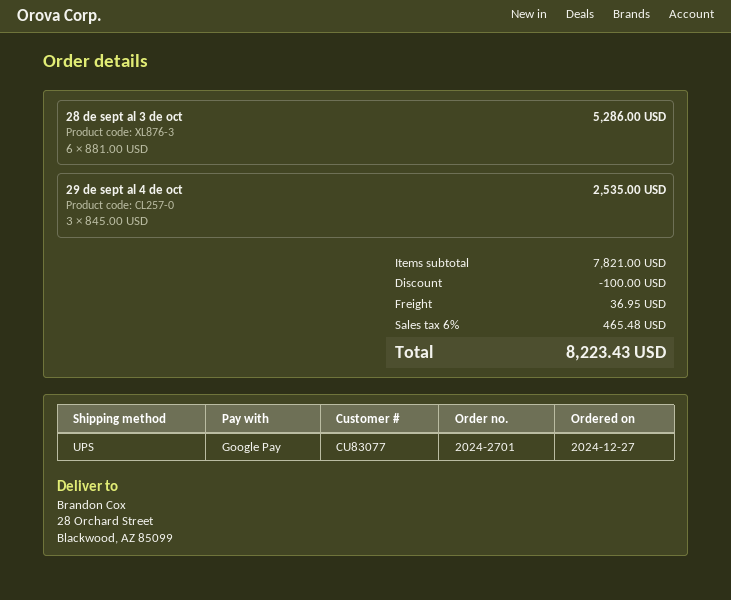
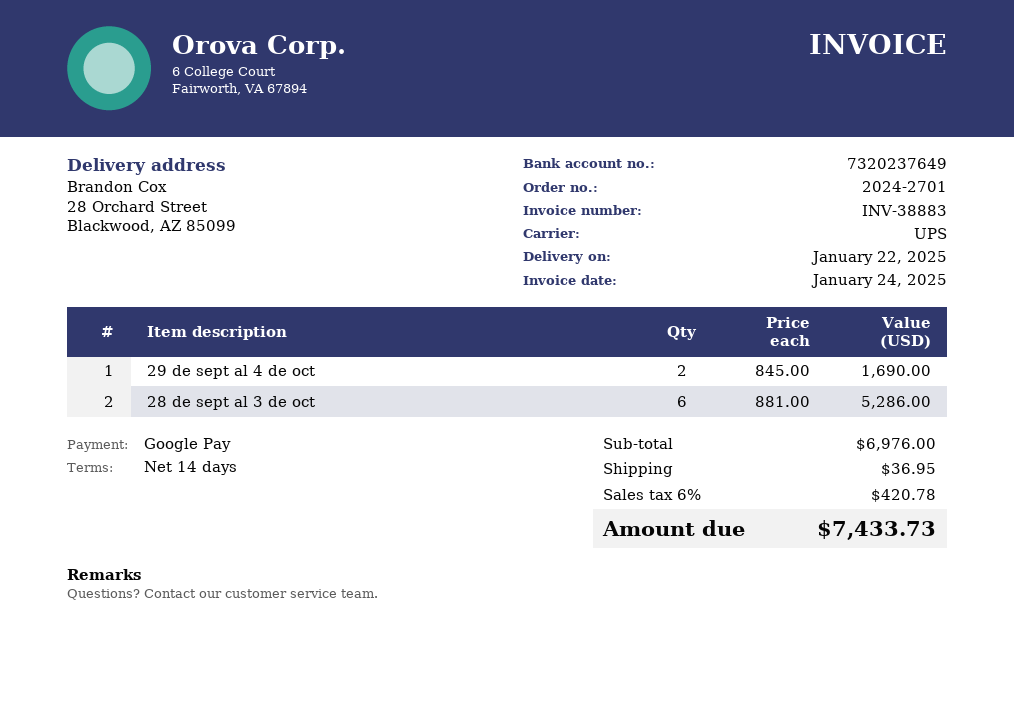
29 de sept al 4 de oct: 3 x 845.00 = 2535.00 -> 2 x 845.00 = 1690.00
subtotal: 7821.00 -> 6976.00
discount: 100.00 -> none
tax: 6% = 465.48 -> 6% = 420.78
total: 8223.43 -> 7433.73

